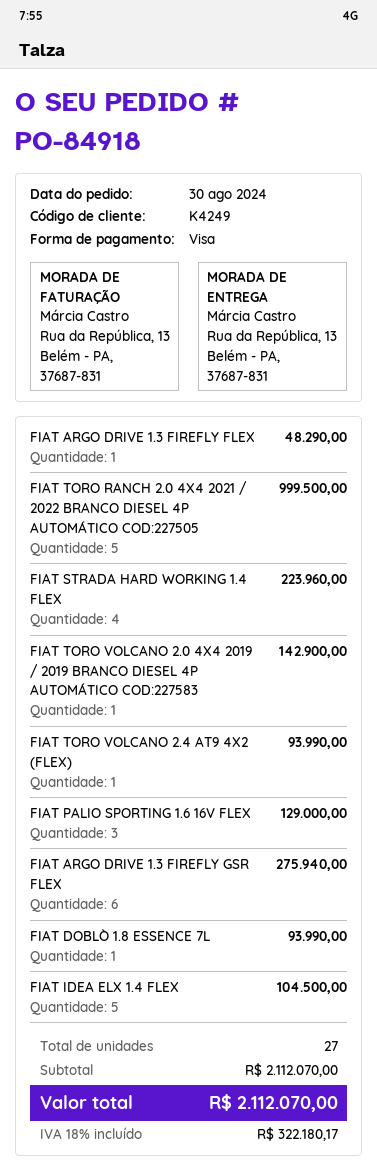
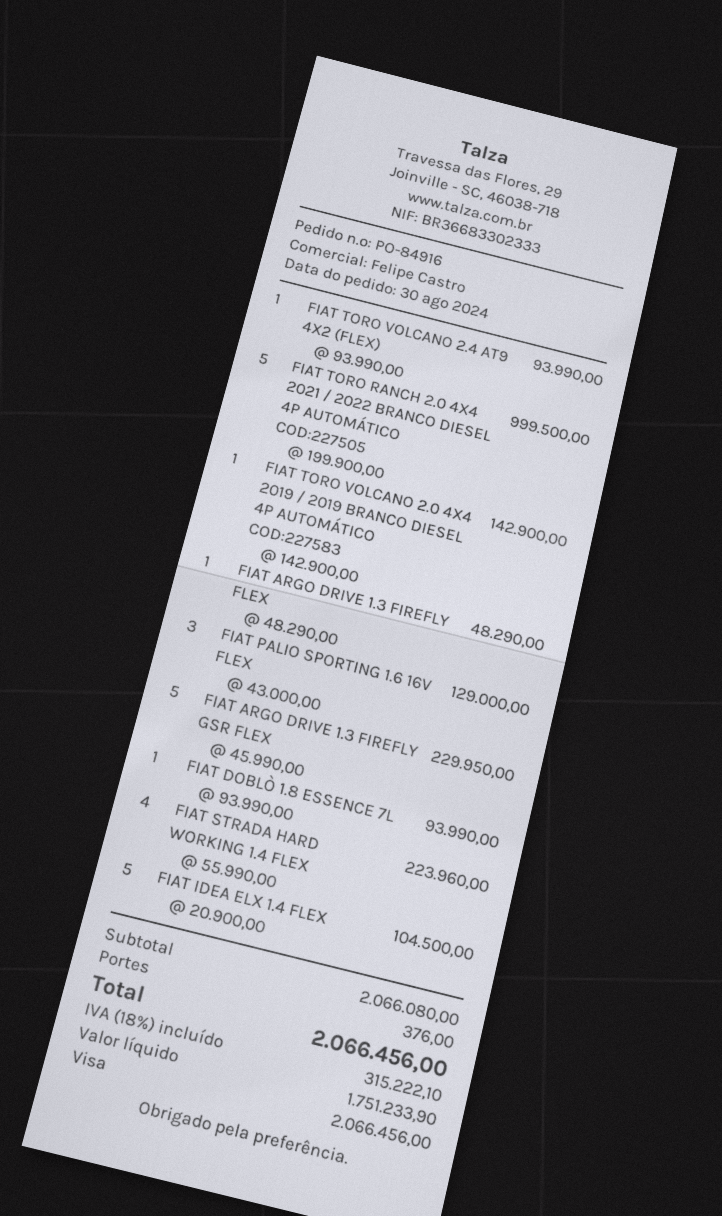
order number: PO-84918 -> PO-84916
FIAT ARGO DRIVE 1.3 FIREFLY GSR FLEX: 6 for 275940.00 -> 5 for 229950.00
subtotal: 2112070.00 -> 2066080.00
shipping: none -> 376.00
tax: 18% = 322180.17 -> 18% = 315222.10
total: 2112070.00 -> 2066456.00

